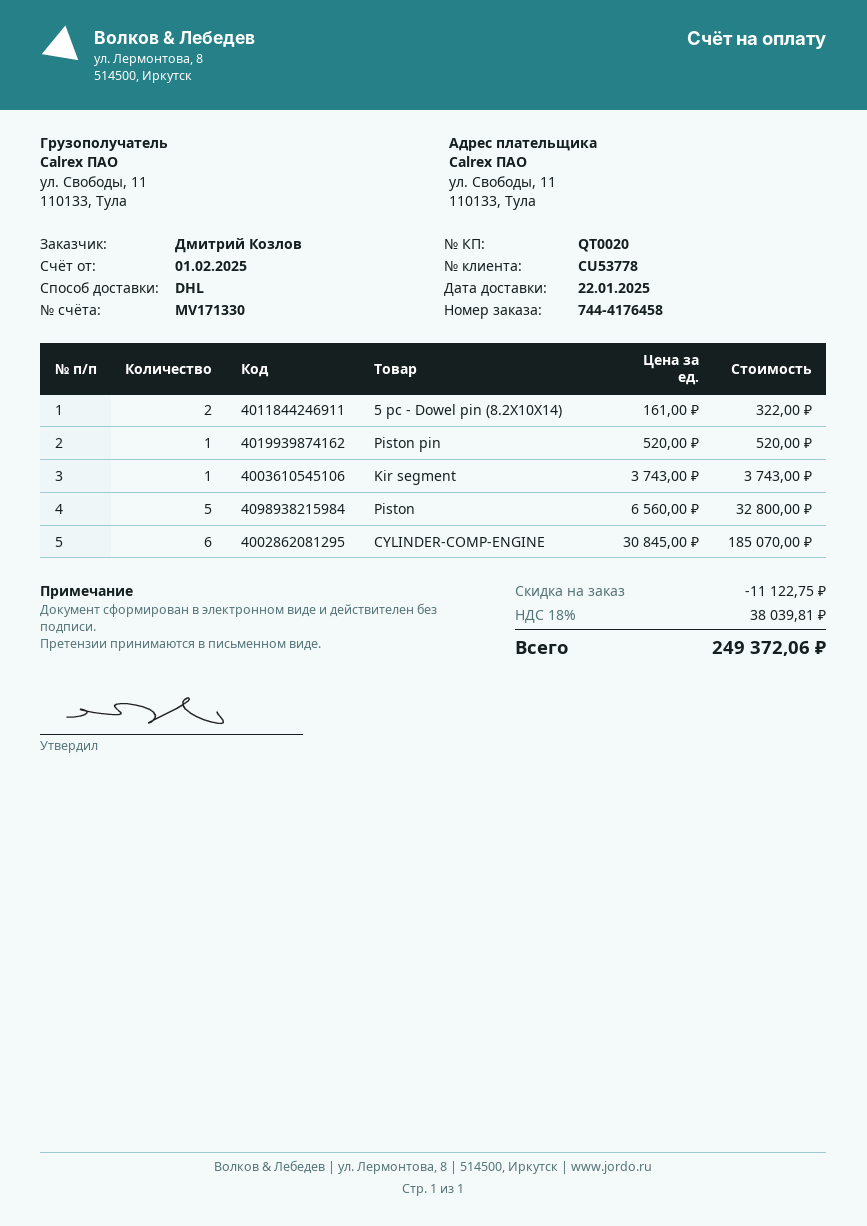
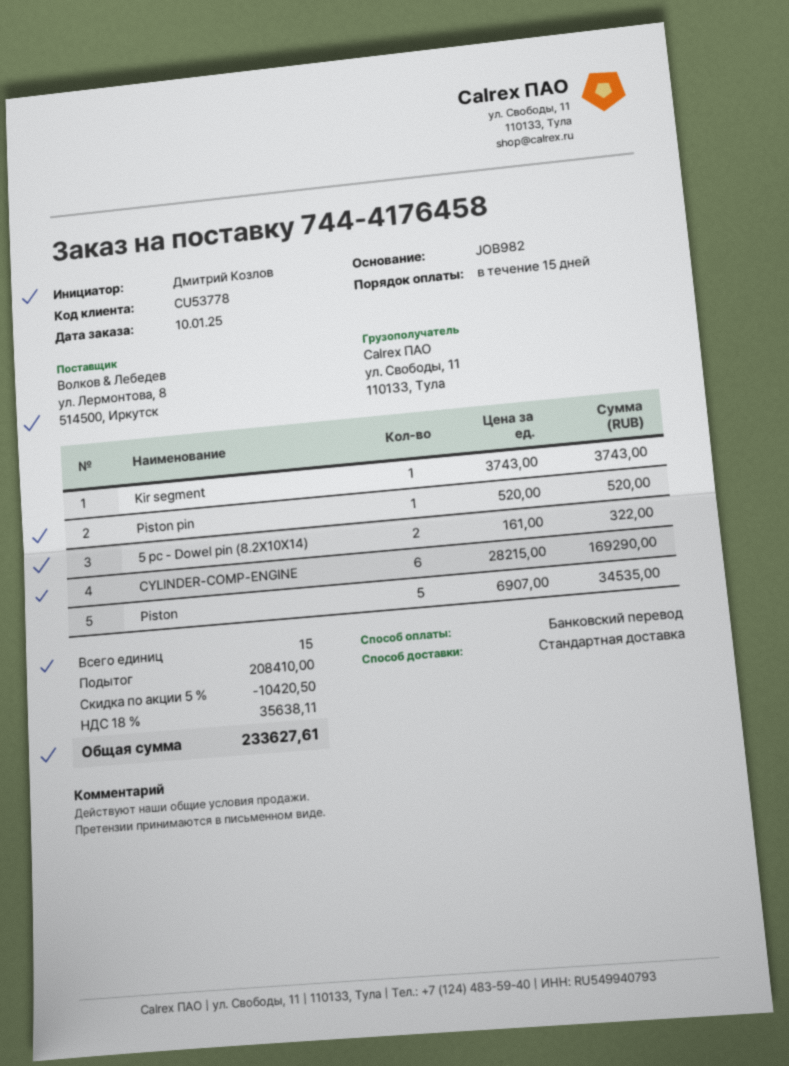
shipping method: DHL -> standard
Piston: 5 x 6560.00 = 32800.00 -> 5 x 6907.00 = 34535.00
CYLINDER-COMP-ENGINE: 6 x 30845.00 = 185070.00 -> 6 x 28215.00 = 169290.00
discount: 11122.75 -> 10420.50
tax: 18% = 38039.81 -> 18% = 35638.11
total: 249372.06 -> 233627.61

